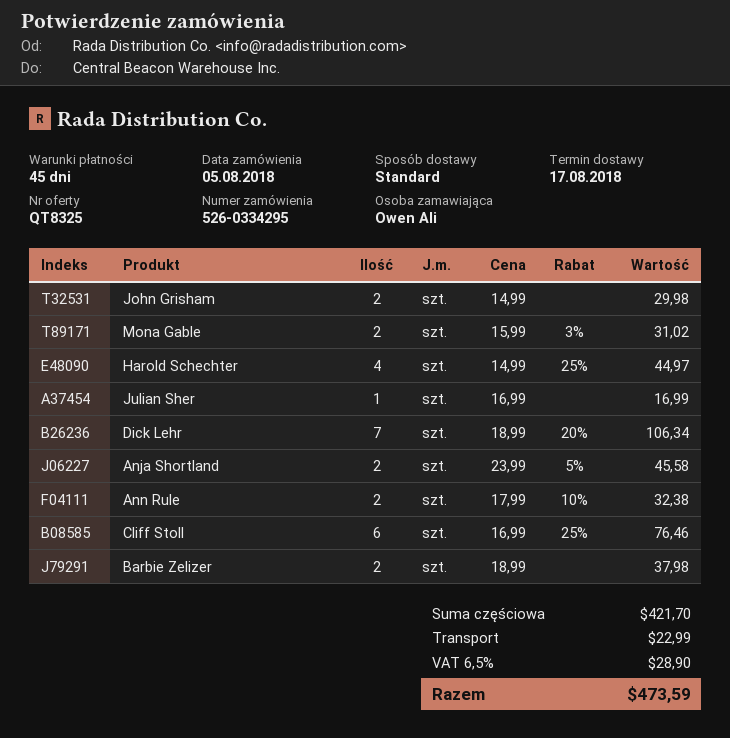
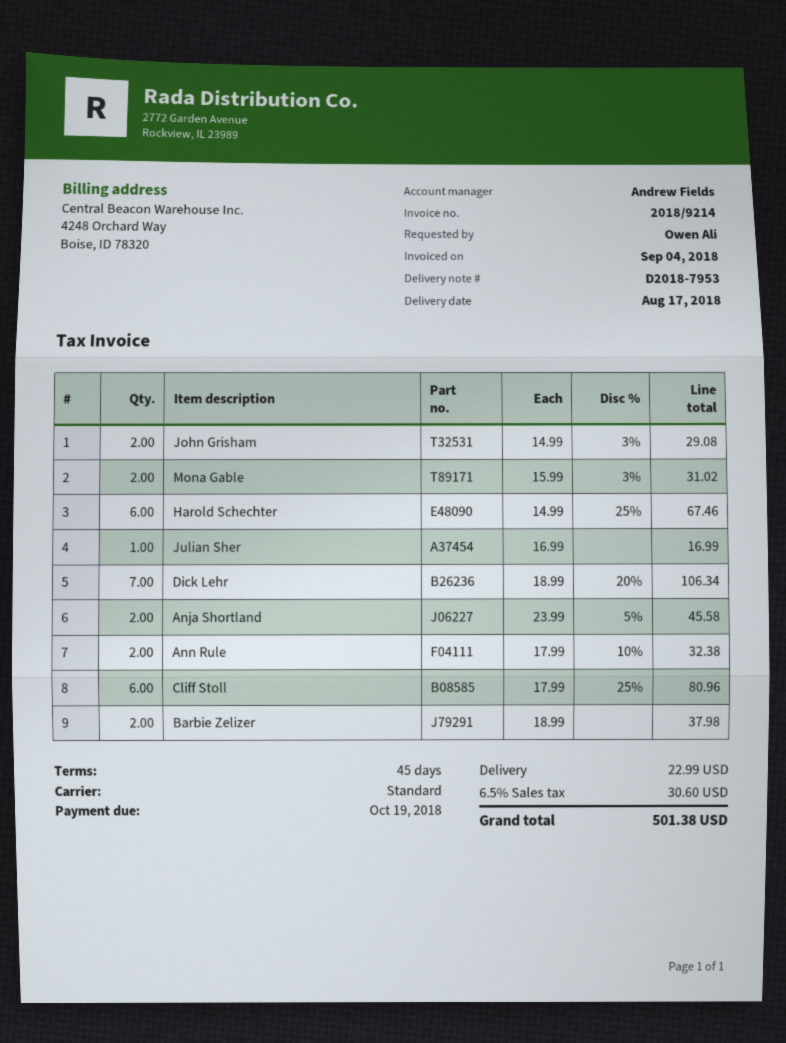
John Grisham: 2 x 14.99 = 29.98 -> 2 x 14.99 - 3% = 29.08
Harold Schechter: 4 x 14.99 - 25% = 44.97 -> 6 x 14.99 - 25% = 67.46
Cliff Stoll: 6 x 16.99 - 25% = 76.46 -> 6 x 17.99 - 25% = 80.96
tax: 6.5% = 28.90 -> 6.5% = 30.60
total: 473.59 -> 501.38

